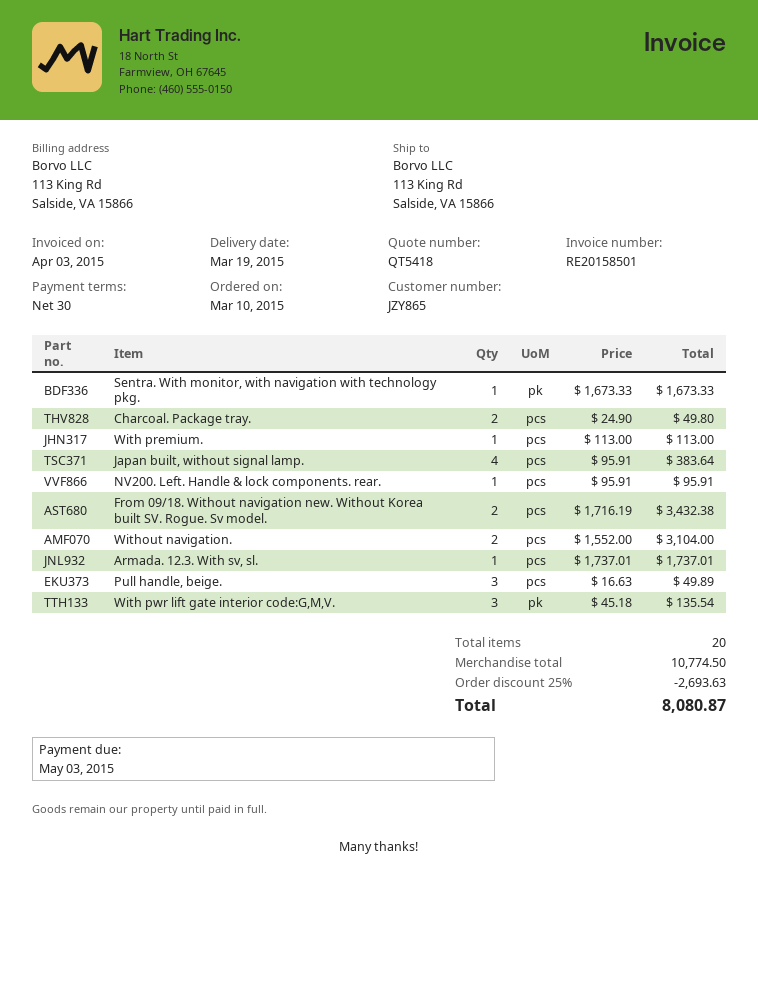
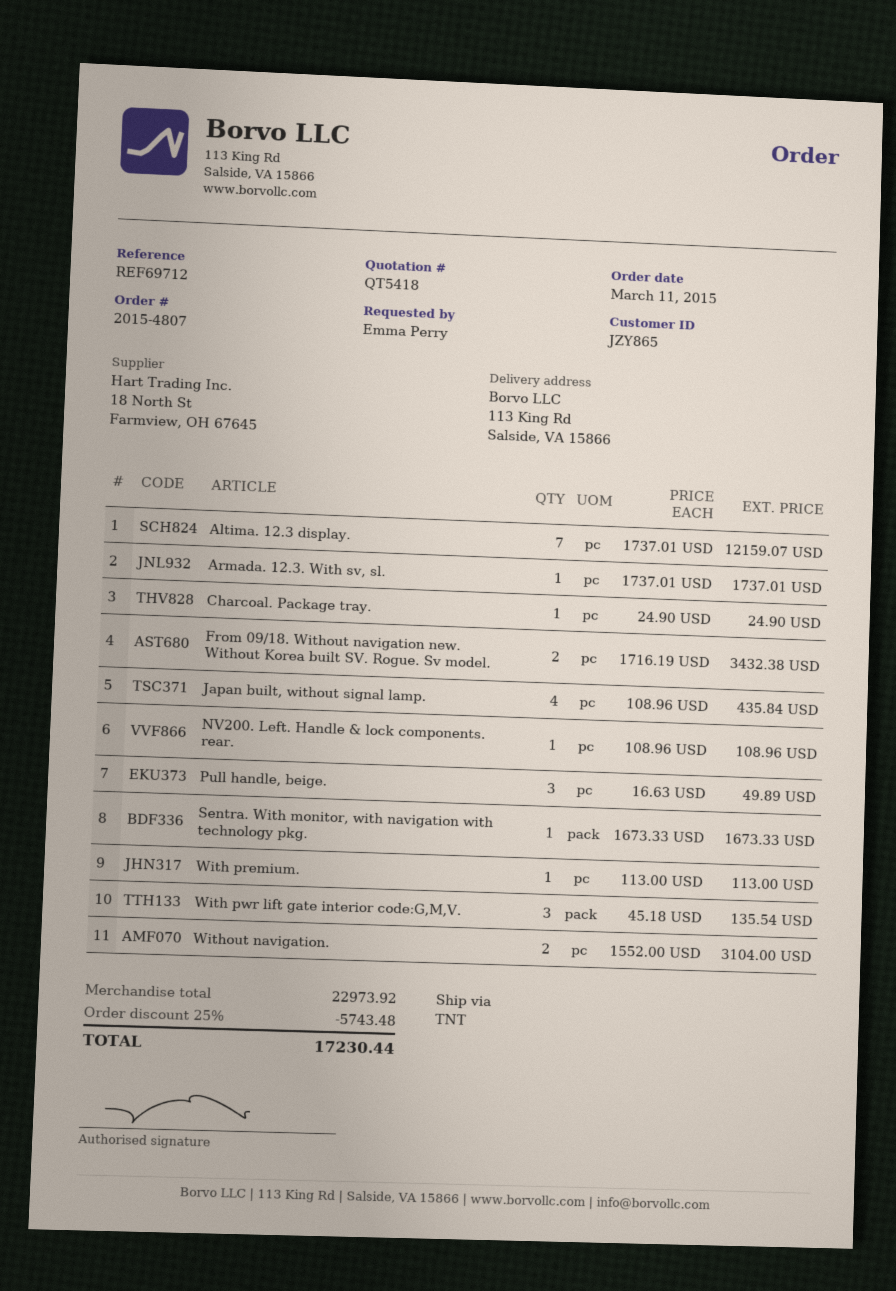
order date: 2015-03-10 -> 2015-03-11
Charcoal. Package tray.: 2 x 24.90 = 49.80 -> 1 x 24.90 = 24.90
Japan built, without signal lamp.: 4 x 95.91 = 383.64 -> 4 x 108.96 = 435.84
NV200. Left. Handle & lock components. rear.: 1 x 95.91 = 95.91 -> 1 x 108.96 = 108.96
Altima. 12.3 display.: none -> 7 x 1737.01 = 12159.07
subtotal: 10774.50 -> 22973.92
discount: 25% = 2693.63 -> 25% = 5743.48
total: 8080.87 -> 17230.44

